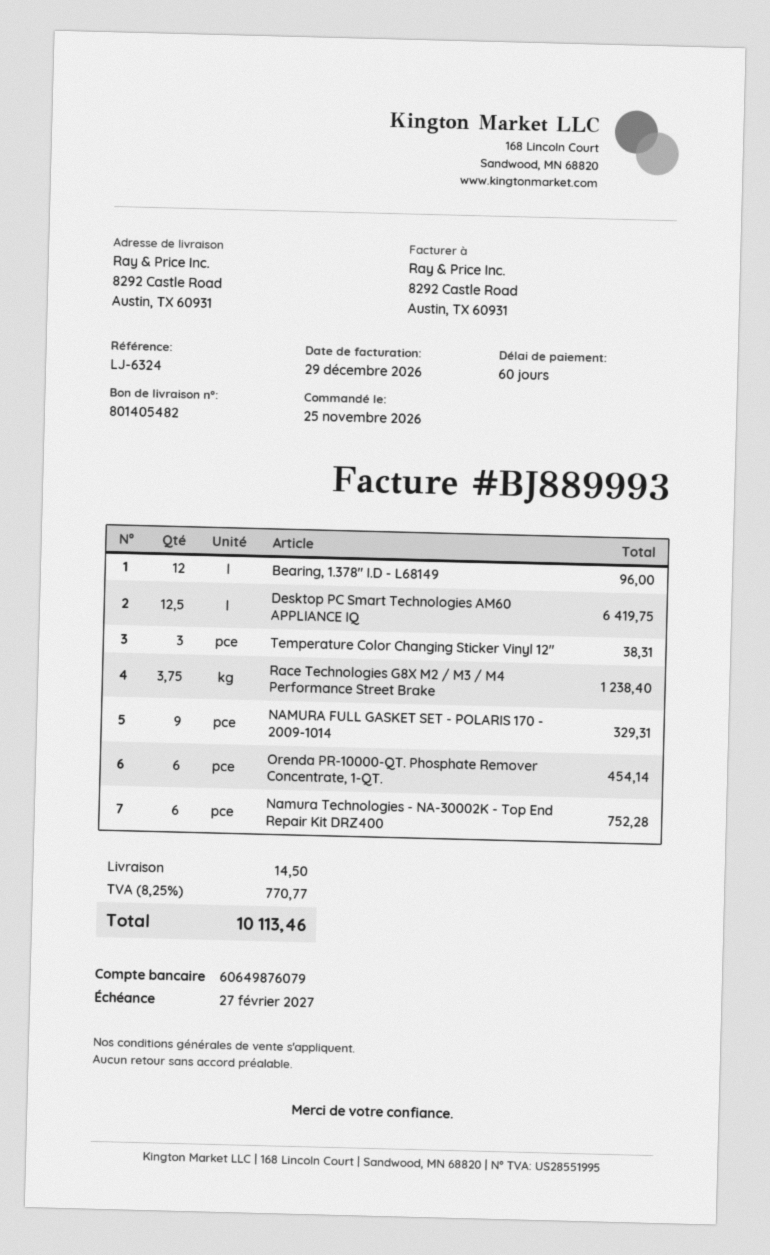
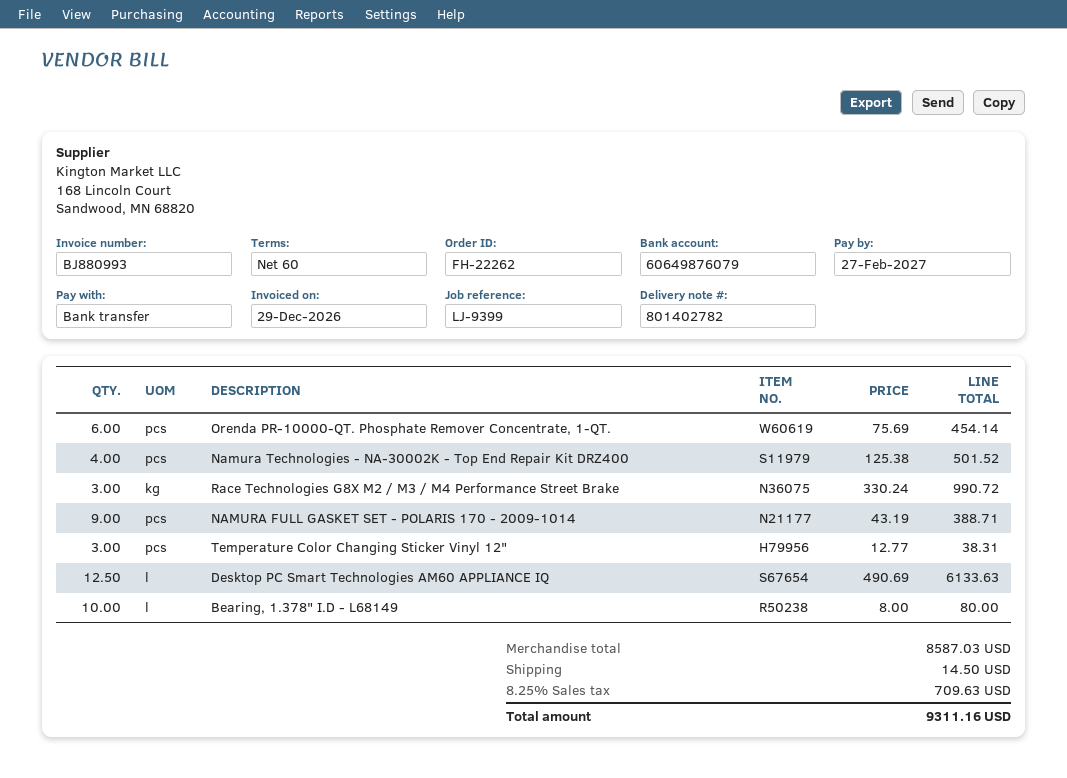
delivery note number: 801405482 -> 801402782
invoice number: BJ889993 -> BJ880993
reference: LJ-6324 -> LJ-9399
Bearing, 1.378" I.D - L68149: 12 for 96.00 -> 10 for 80.00
Desktop PC Smart Technologies AM60 APPLIANCE IQ: 12.5 for 6419.75 -> 12.5 for 6133.63
Race Technologies G8X M2 / M3 / M4 Performance Street Brake: 3.75 for 1238.40 -> 3 for 990.72
NAMURA FULL GASKET SET - POLARIS 170 - 2009-1014: 9 for 329.31 -> 9 for 388.71
Namura Technologies - NA-30002K - Top End Repair Kit DRZ400: 6 for 752.28 -> 4 for 501.52
tax: 8.25% = 770.77 -> 8.25% = 709.63
total: 10113.46 -> 9311.16

